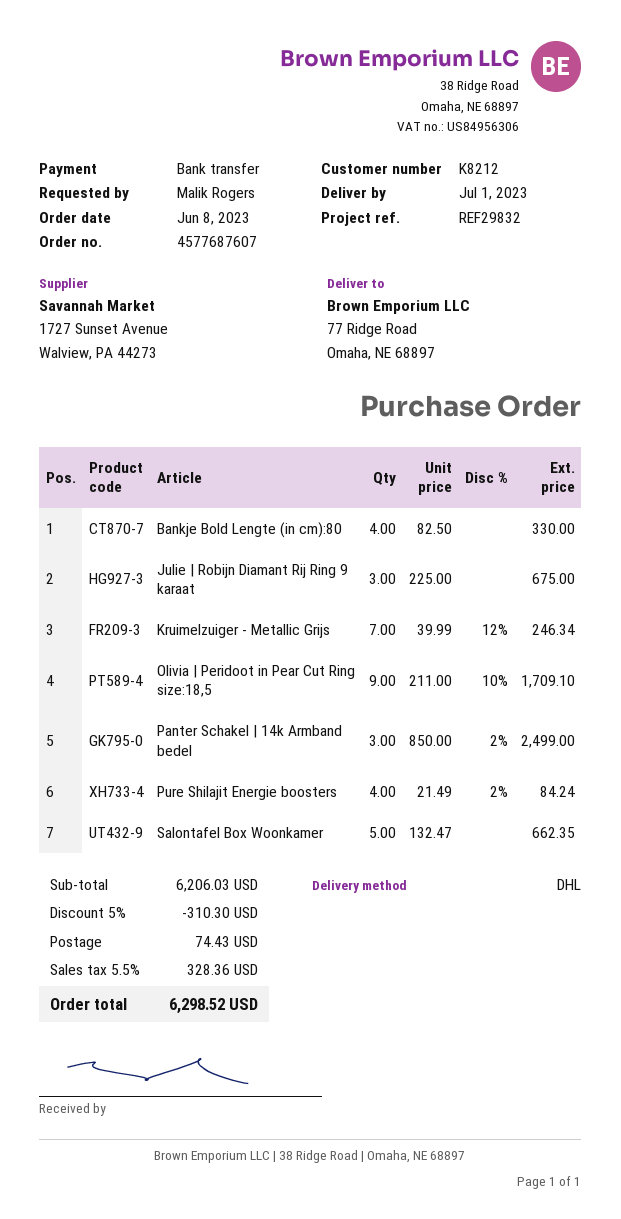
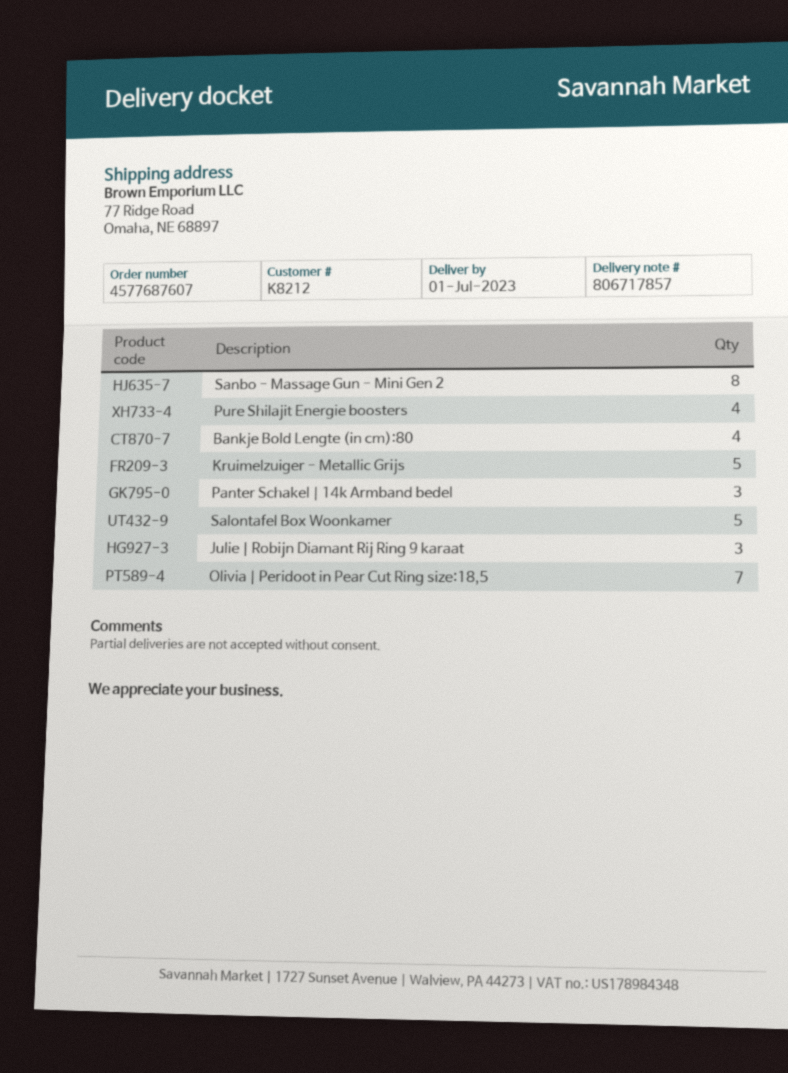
Kruimelzuiger - Metallic Grijs: 7 -> 5
Olivia | Peridoot in Pear Cut Ring size:18,5: 9 -> 7
Sanbo - Massage Gun - Mini Gen 2: none -> 8

